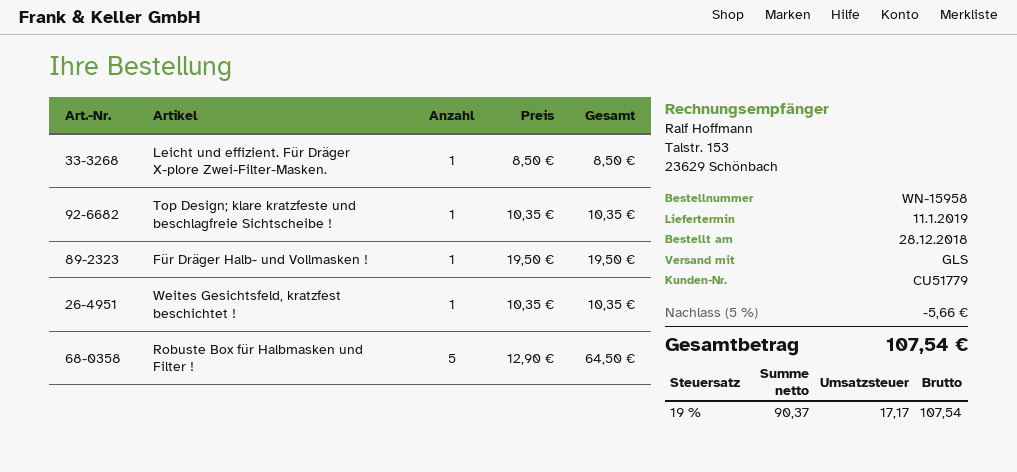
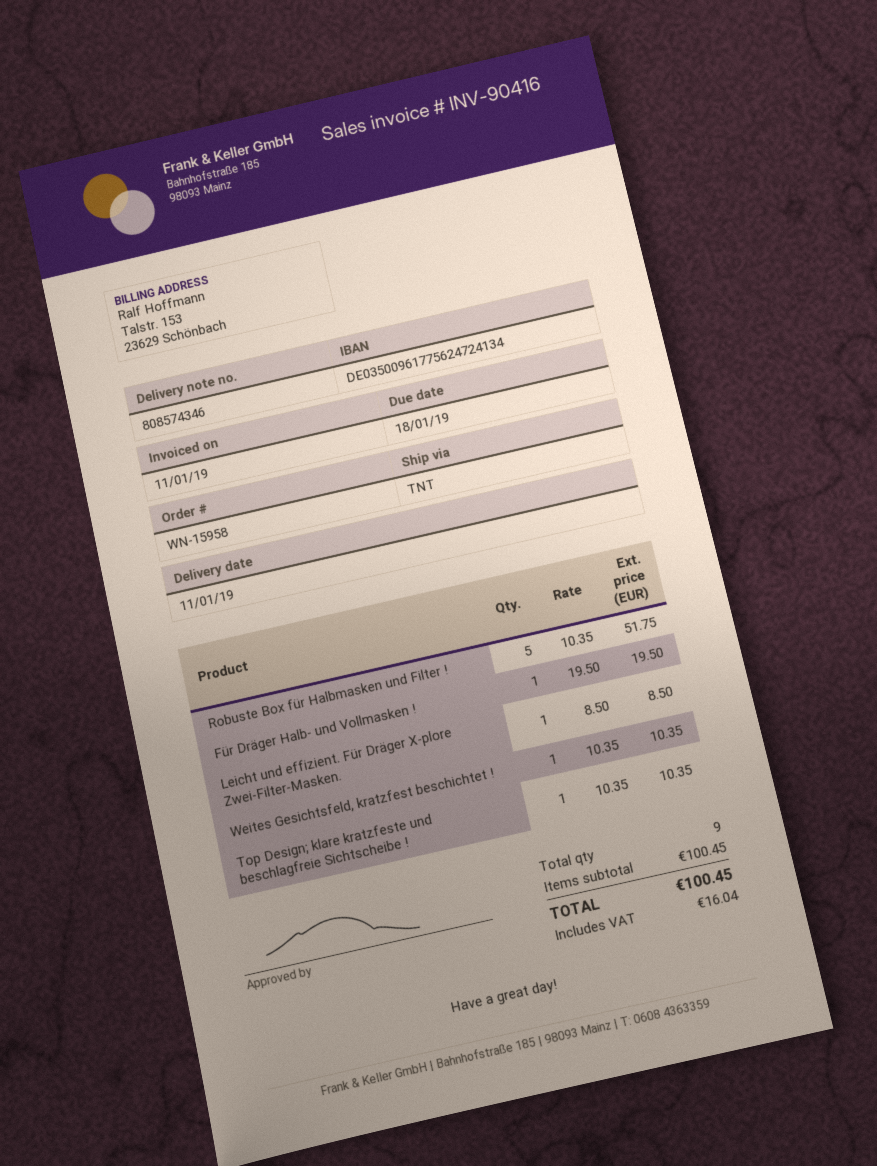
shipping method: GLS -> TNT
Robuste Box für Halbmasken und Filter !: 5 x 12.90 = 64.50 -> 5 x 10.35 = 51.75
discount: 5% = 5.66 -> none
tax: 17.17 -> 16.04
total: 107.54 -> 100.45

